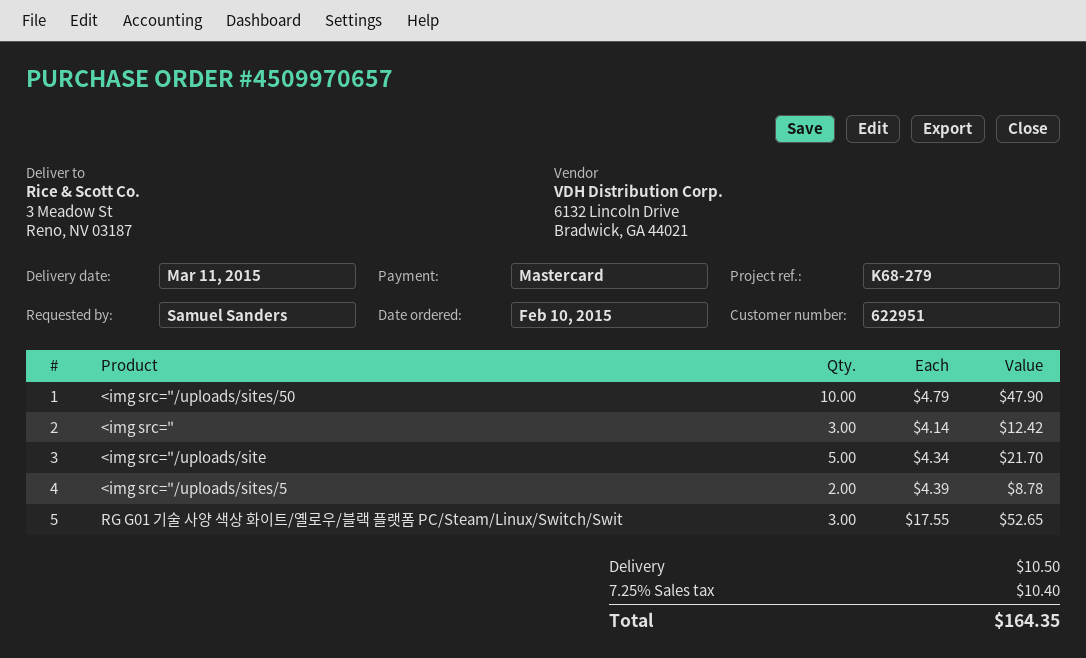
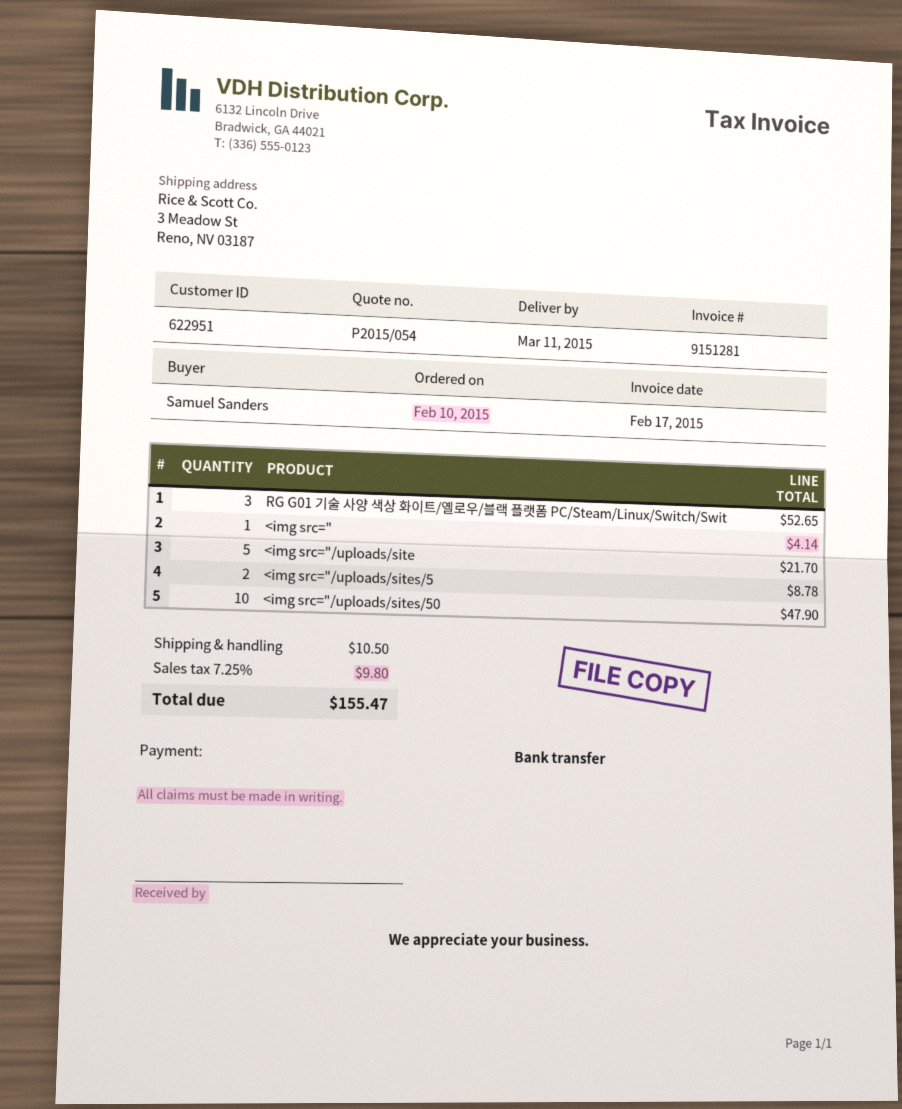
payment method: Mastercard -> bank transfer
<img src=": 3 for 12.42 -> 1 for 4.14
tax: 7.25% = 10.40 -> 7.25% = 9.80
total: 164.35 -> 155.47

